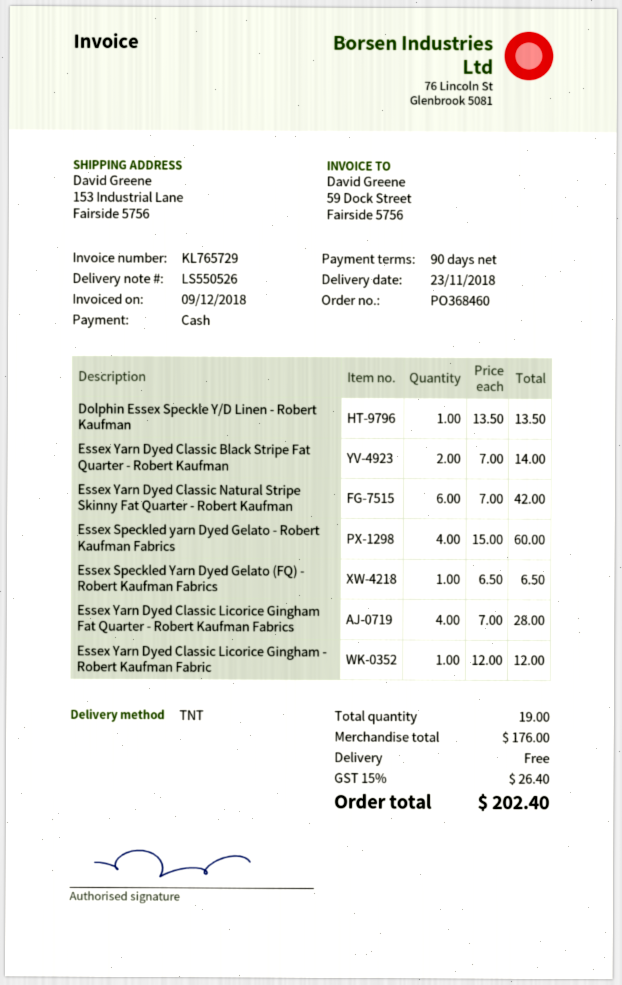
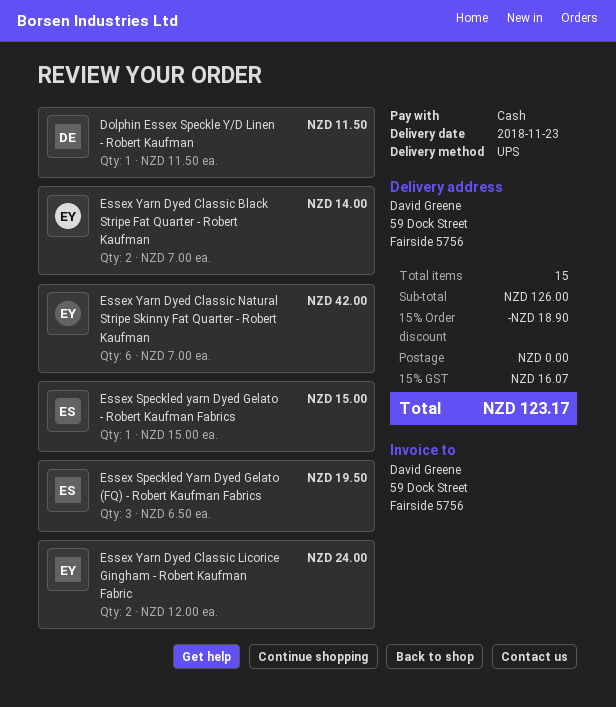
shipping method: TNT -> UPS
ship to: 153 Industrial Lane, Fairside 5756 -> 59 Dock Street, Fairside 5756
Dolphin Essex Speckle Y/D Linen - Robert Kaufman: 1 x 13.50 = 13.50 -> 1 x 11.50 = 11.50
Essex Speckled yarn Dyed Gelato - Robert Kaufman Fabrics: 4 x 15.00 = 60.00 -> 1 x 15.00 = 15.00
Essex Speckled Yarn Dyed Gelato (FQ) - Robert Kaufman Fabrics: 1 x 6.50 = 6.50 -> 3 x 6.50 = 19.50
Essex Yarn Dyed Classic Licorice Gingham Fat Quarter - Robert Kaufman Fabrics: 4 x 7.00 = 28.00 -> none
Essex Yarn Dyed Classic Licorice Gingham - Robert Kaufman Fabric: 1 x 12.00 = 12.00 -> 2 x 12.00 = 24.00
total quantity: 19 -> 15
subtotal: 176.00 -> 126.00
discount: none -> 15% = 18.90
tax: 15% = 26.40 -> 15% = 16.07
total: 202.40 -> 123.17

